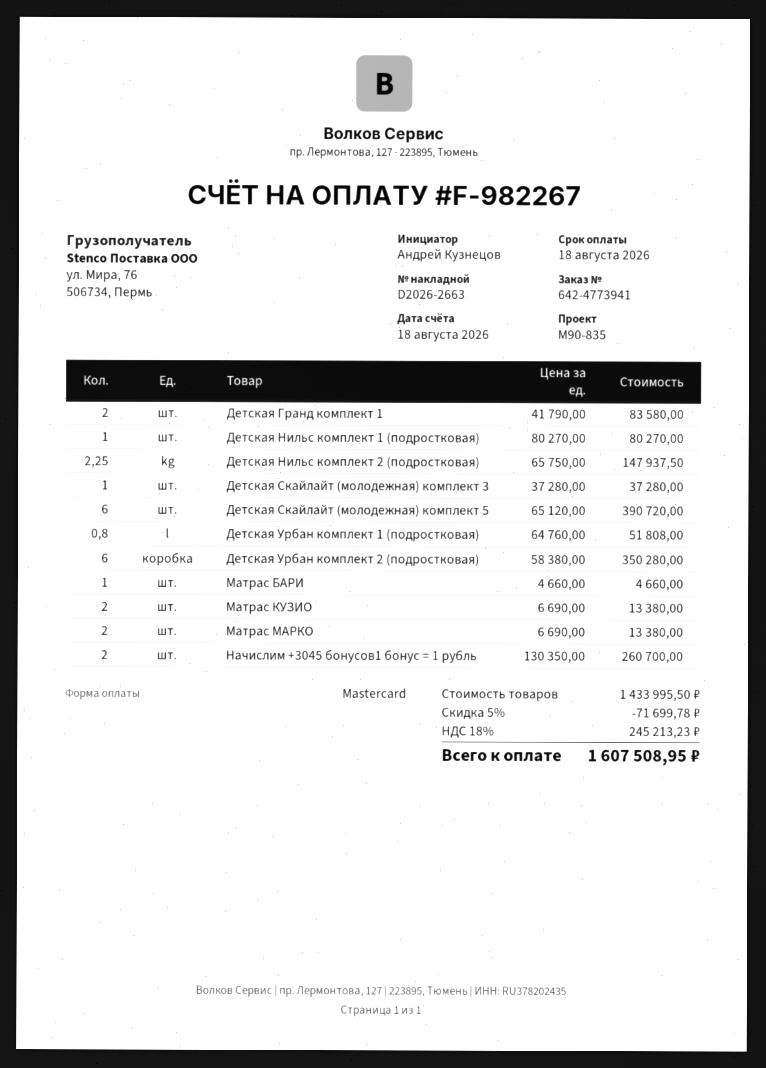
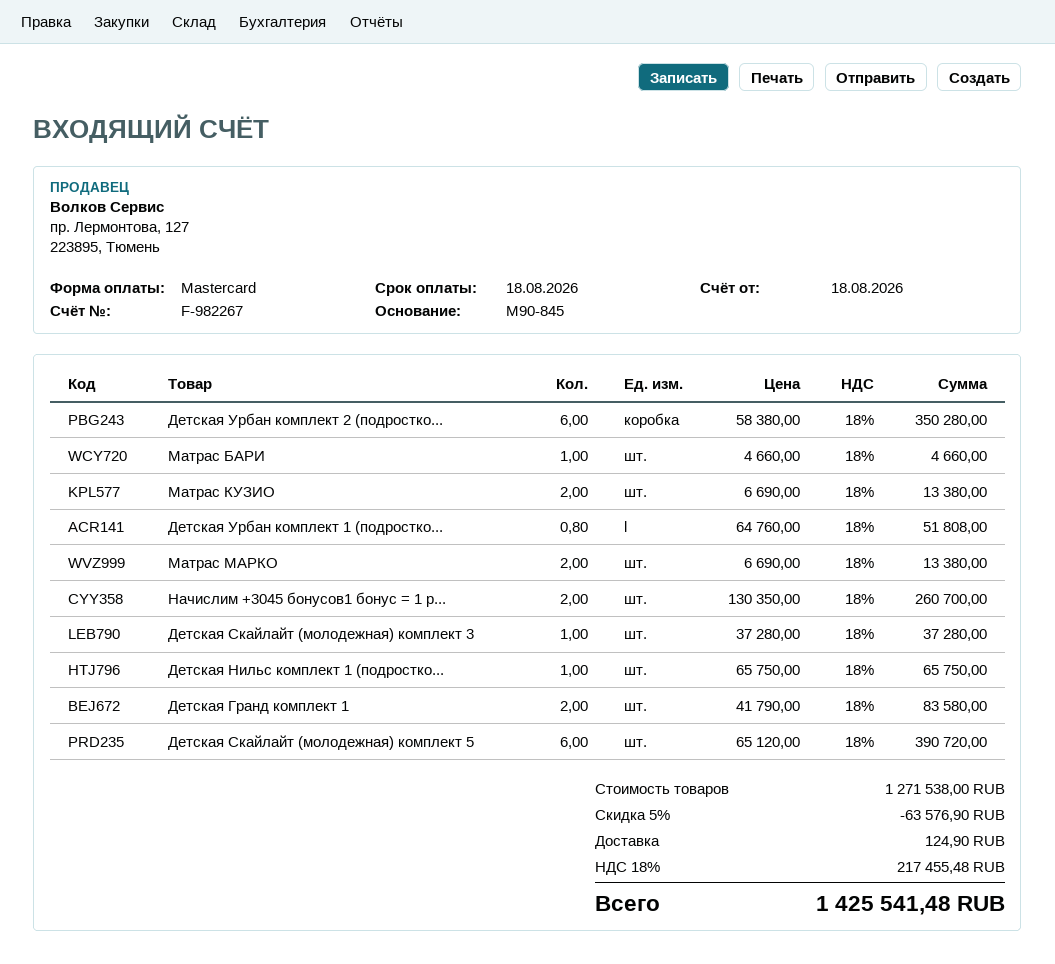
reference: M90-835 -> M90-845
Детская Нильс комплект 1 (подростковая): 1 x 80270.00 = 80270.00 -> 1 x 65750.00 = 65750.00
Детская Нильс комплект 2 (подростковая): 2.25 x 65750.00 = 147937.50 -> none
subtotal: 1433995.50 -> 1271538.00
discount: 5% = 71699.78 -> 5% = 63576.90
shipping: none -> 124.90
tax: 18% = 245213.23 -> 18% = 217455.48
total: 1607508.95 -> 1425541.48

